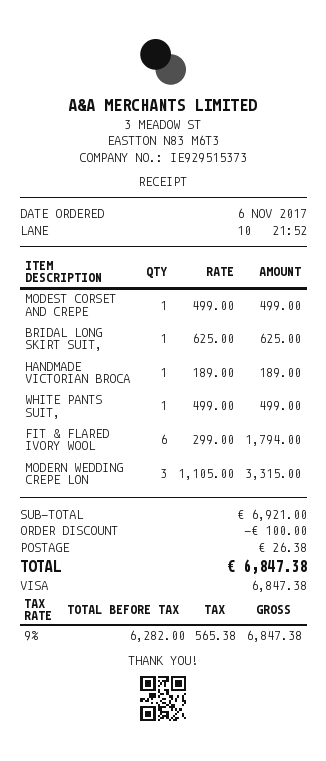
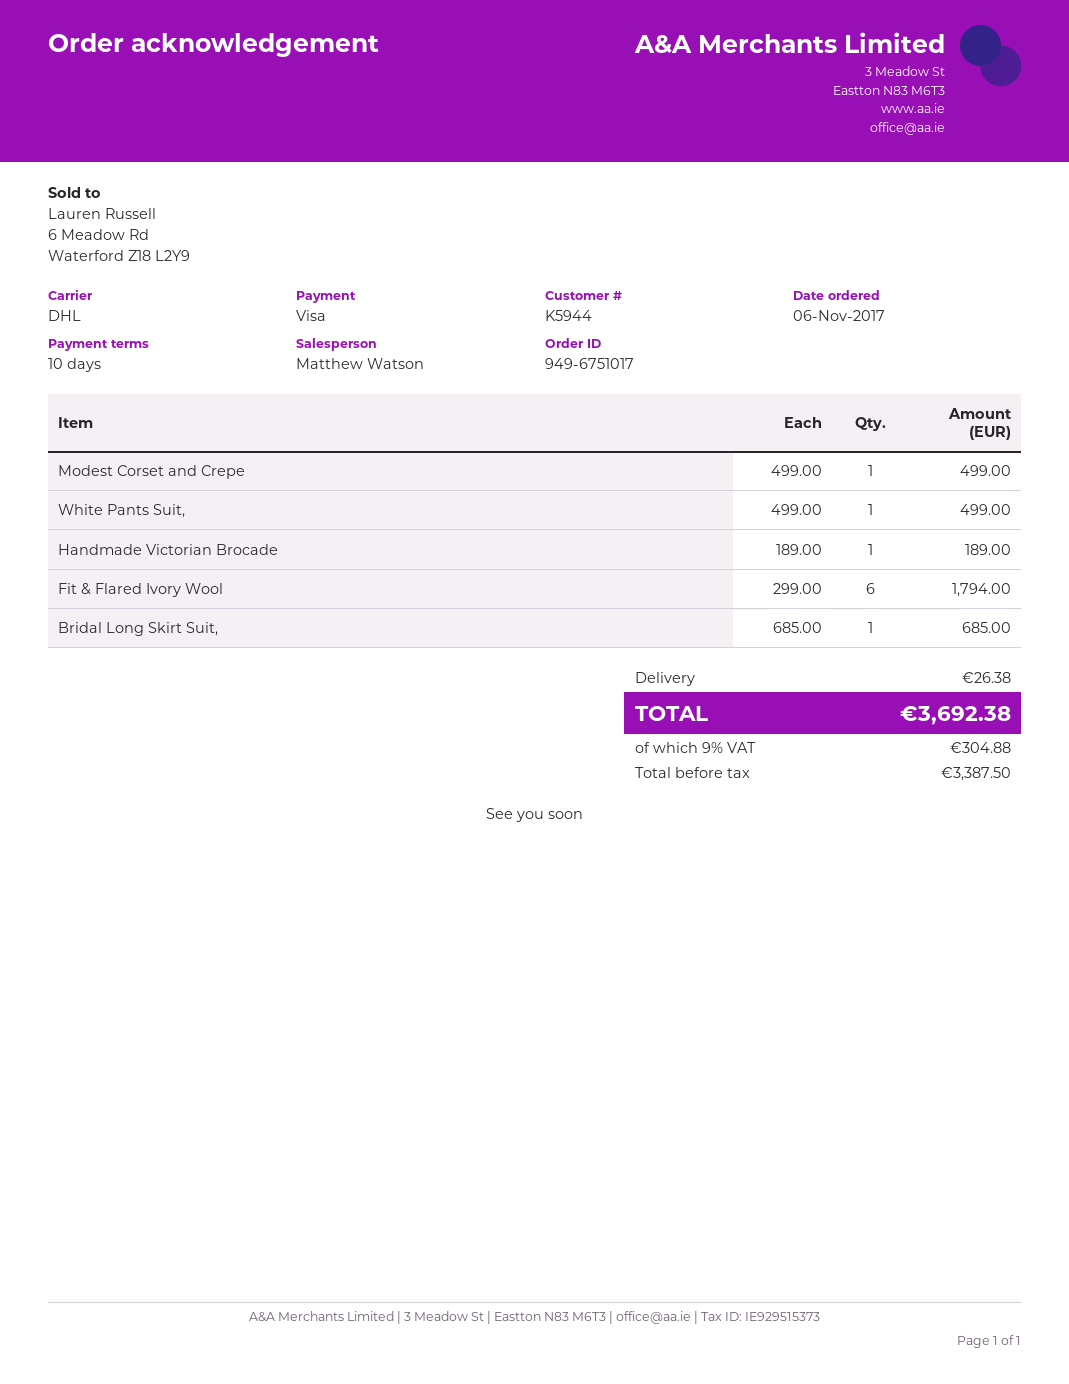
BRIDAL LONG SKIRT SUIT,: 1 x 625.00 = 625.00 -> 1 x 685.00 = 685.00
MODERN WEDDING CREPE LON: 3 x 1105.00 = 3315.00 -> none
discount: 100.00 -> none
net: 6282.00 -> 3387.50
tax: 9% = 565.38 -> 9% = 304.88
total: 6847.38 -> 3692.38

